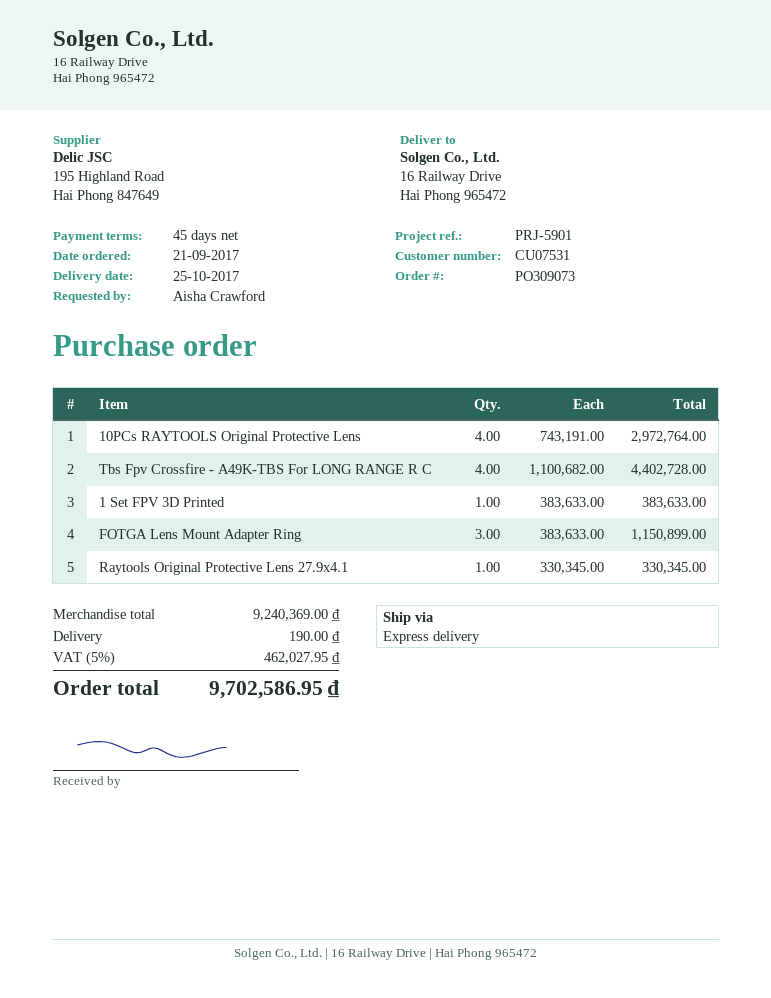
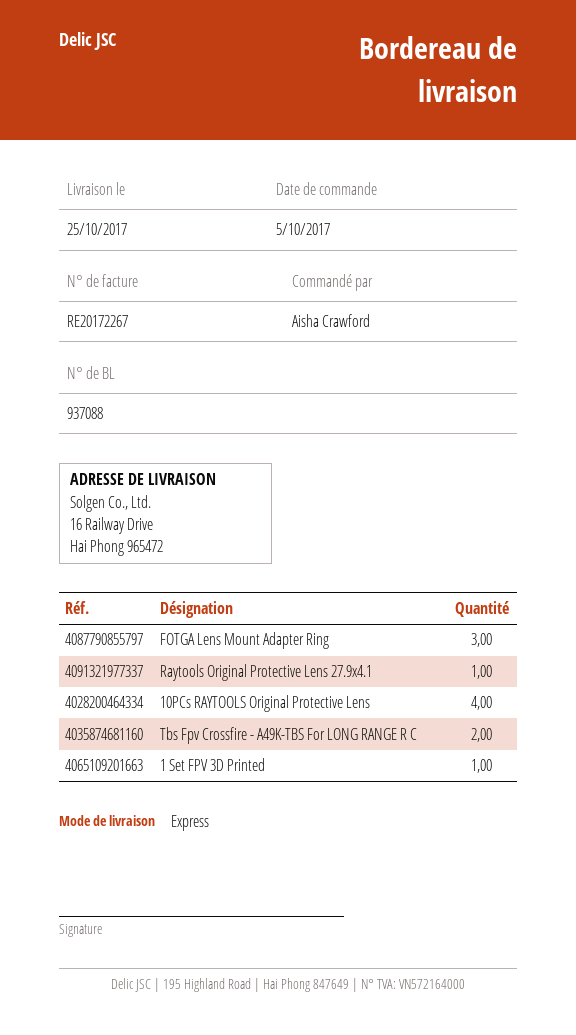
order date: 2017-09-21 -> 2017-10-05
Tbs Fpv Crossfire - A49K-TBS For LONG RANGE R C: 4 -> 2

